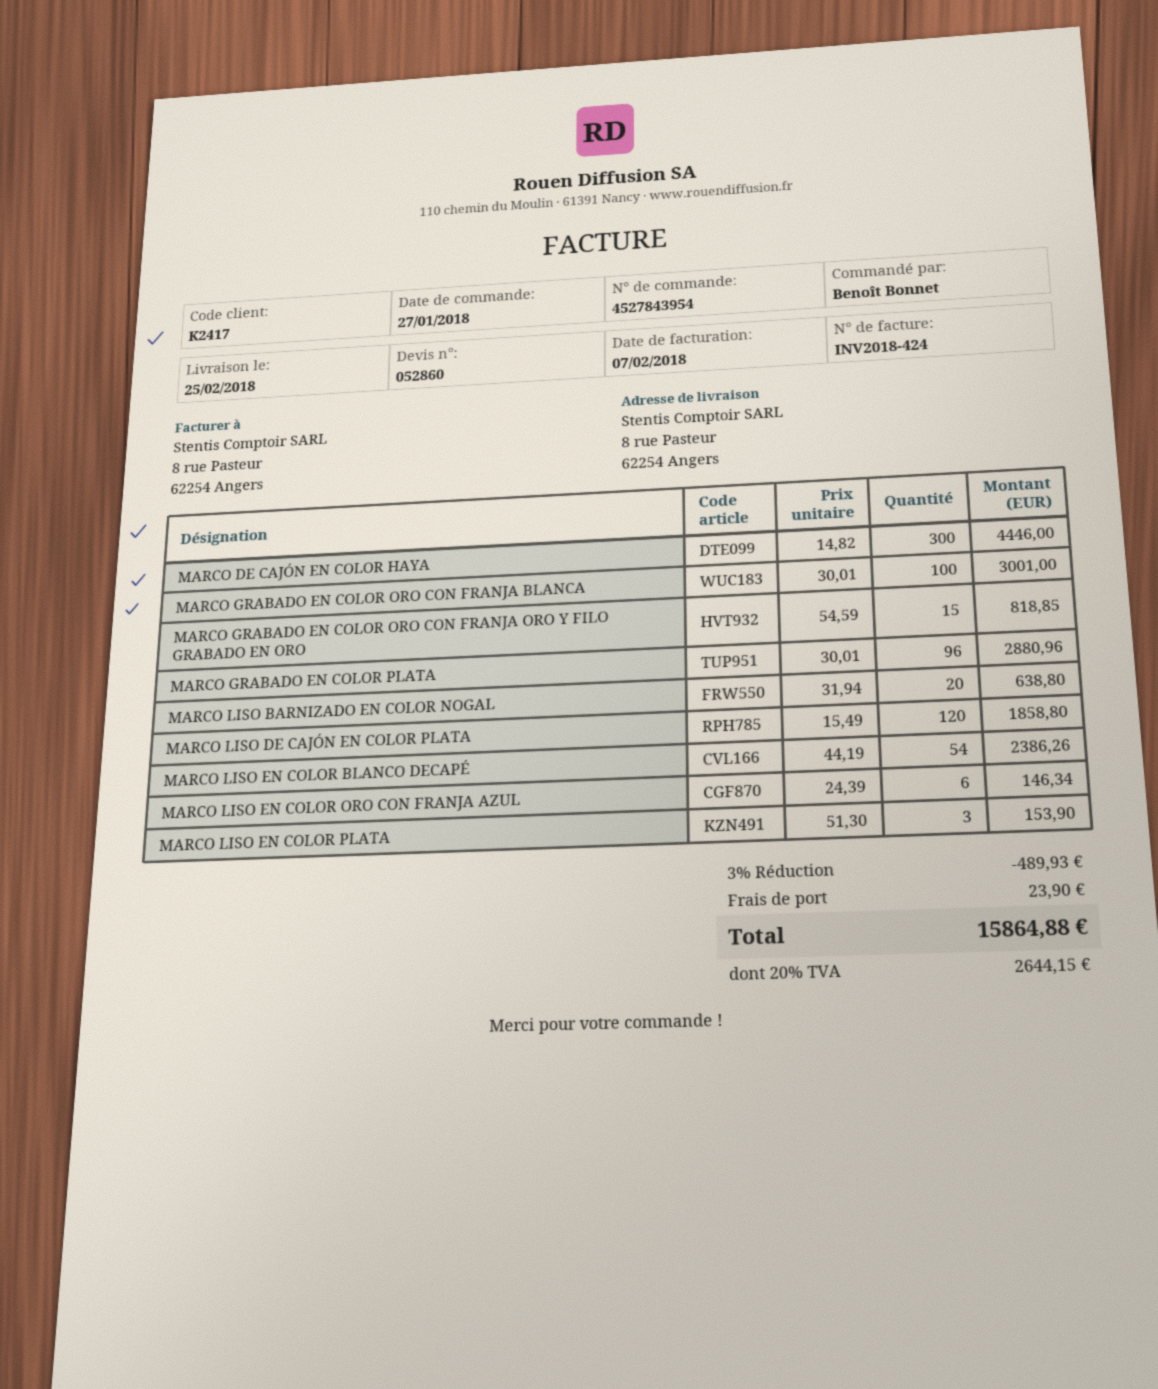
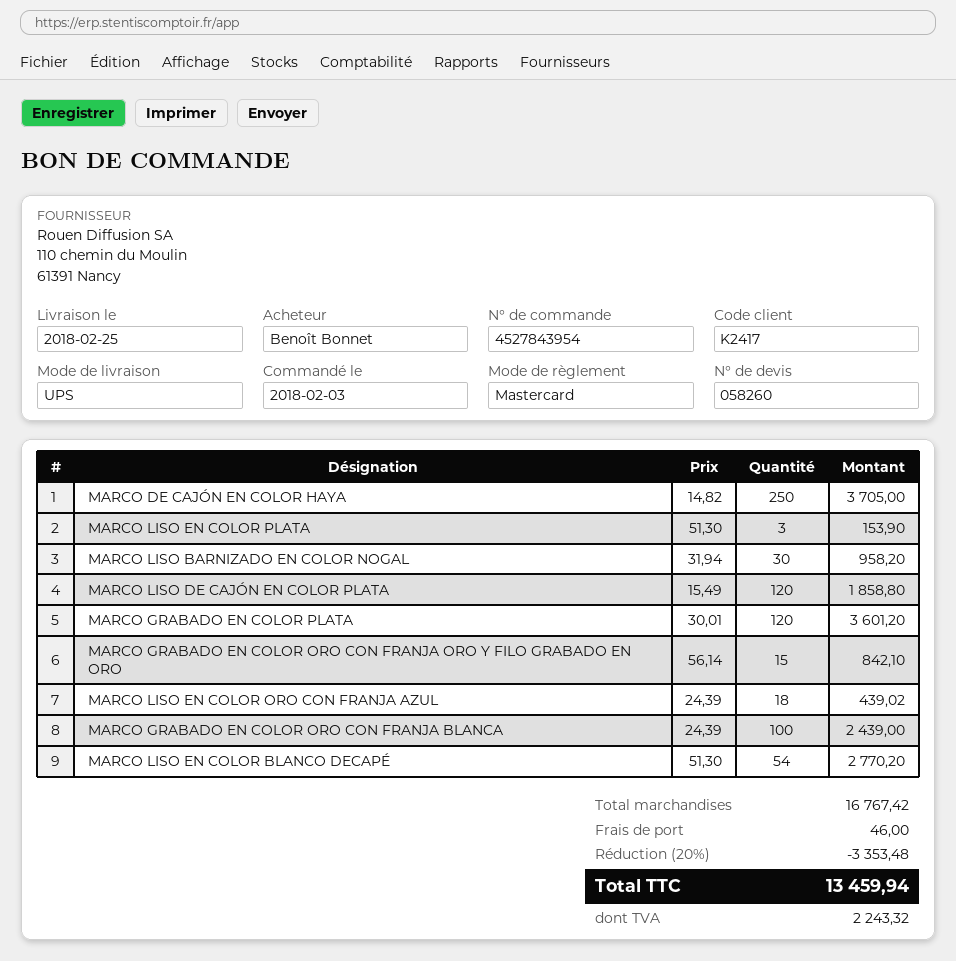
quote number: 052860 -> 058260
order date: 2018-01-27 -> 2018-02-03
MARCO DE CAJÓN EN COLOR HAYA: 300 x 14.82 = 4446.00 -> 250 x 14.82 = 3705.00
MARCO GRABADO EN COLOR ORO CON FRANJA BLANCA: 100 x 30.01 = 3001.00 -> 100 x 24.39 = 2439.00
MARCO GRABADO EN COLOR ORO CON FRANJA ORO Y FILO GRABADO EN ORO: 15 x 54.59 = 818.85 -> 15 x 56.14 = 842.10
MARCO GRABADO EN COLOR PLATA: 96 x 30.01 = 2880.96 -> 120 x 30.01 = 3601.20
MARCO LISO BARNIZADO EN COLOR NOGAL: 20 x 31.94 = 638.80 -> 30 x 31.94 = 958.20
MARCO LISO EN COLOR BLANCO DECAPÉ: 54 x 44.19 = 2386.26 -> 54 x 51.30 = 2770.20
MARCO LISO EN COLOR ORO CON FRANJA AZUL: 6 x 24.39 = 146.34 -> 18 x 24.39 = 439.02
discount: 3% = 489.93 -> 20% = 3353.48
shipping: 23.90 -> 46.00
tax: 2644.15 -> 2243.32
total: 15864.88 -> 13459.94

